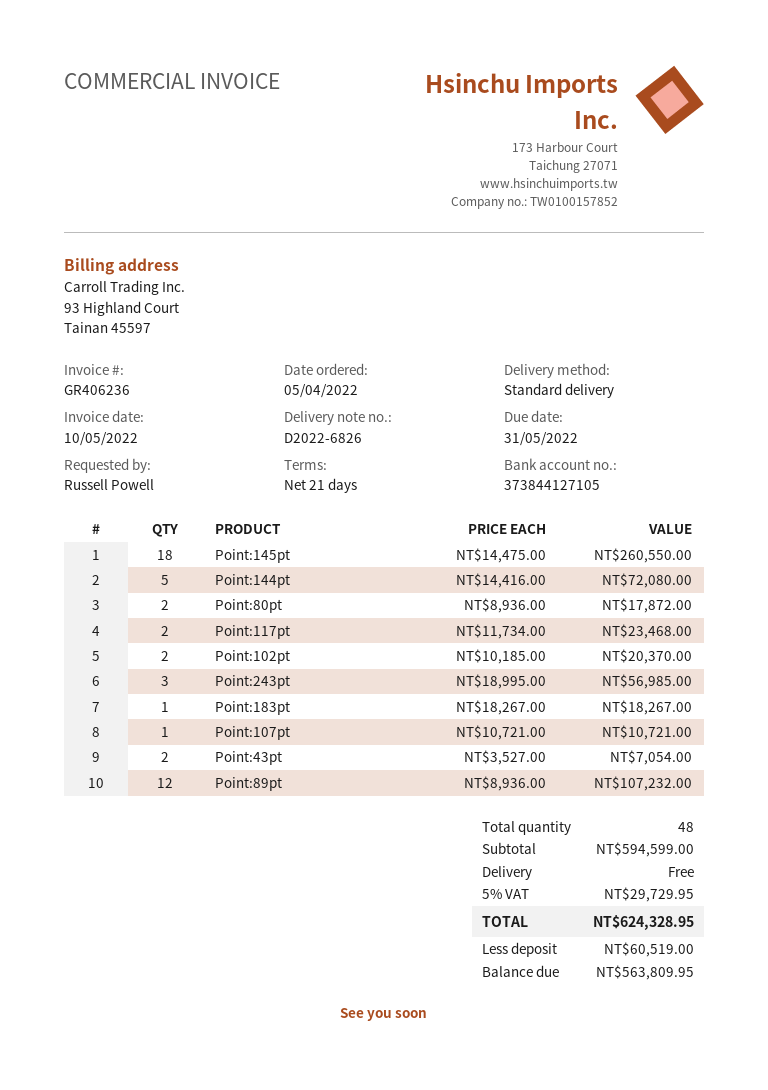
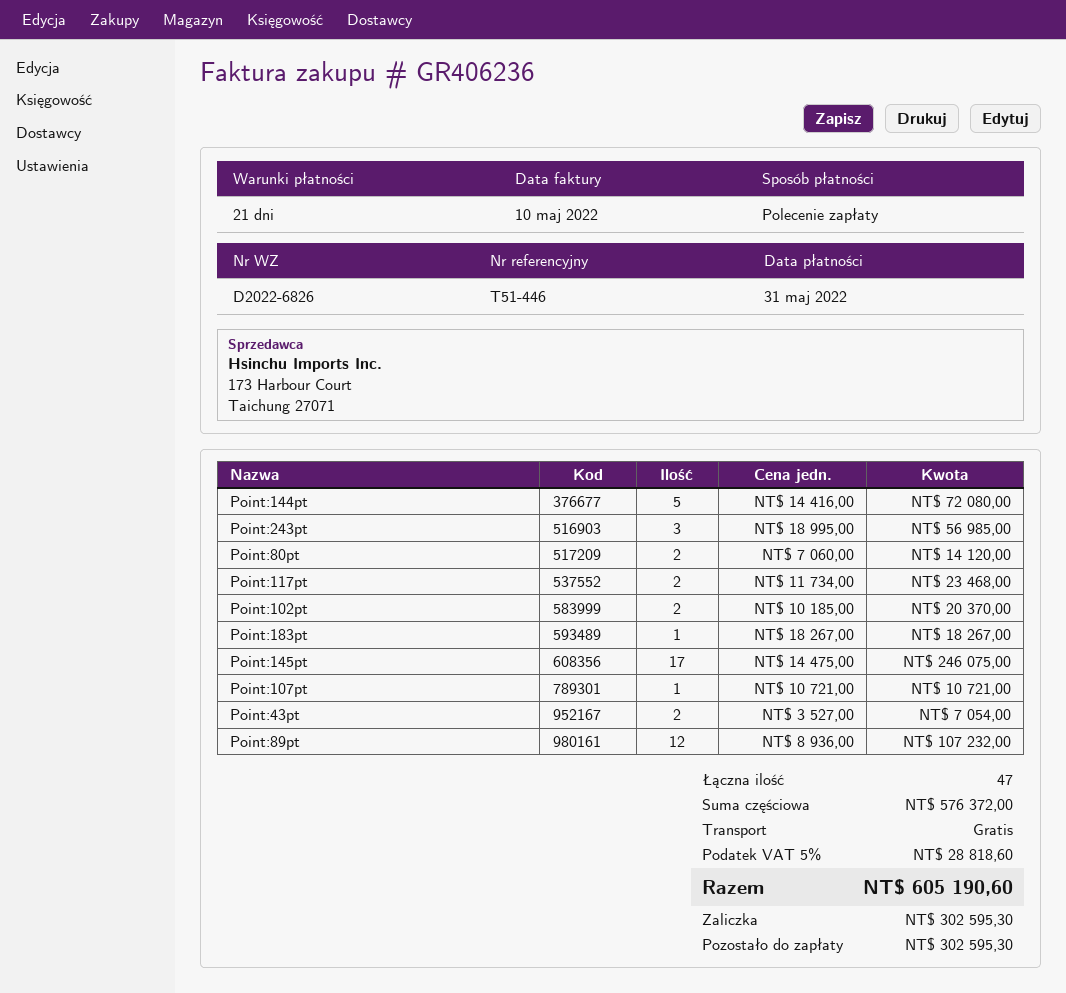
Point:145pt: 18 x 14475.00 = 260550.00 -> 17 x 14475.00 = 246075.00
Point:80pt: 2 x 8936.00 = 17872.00 -> 2 x 7060.00 = 14120.00
total quantity: 48 -> 47
subtotal: 594599.00 -> 576372.00
tax: 5% = 29729.95 -> 5% = 28818.60
total: 624328.95 -> 605190.60
deposit: 60519.00 -> 302595.30
balance: 563809.95 -> 302595.30

